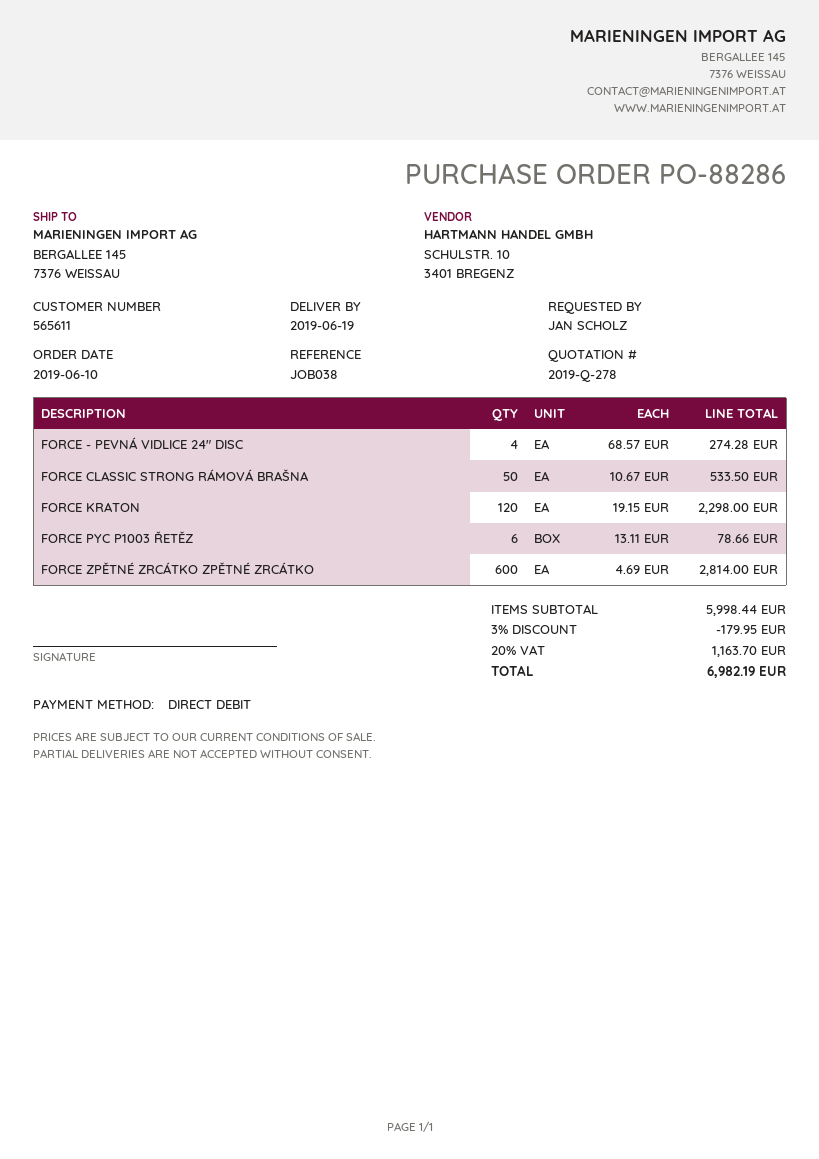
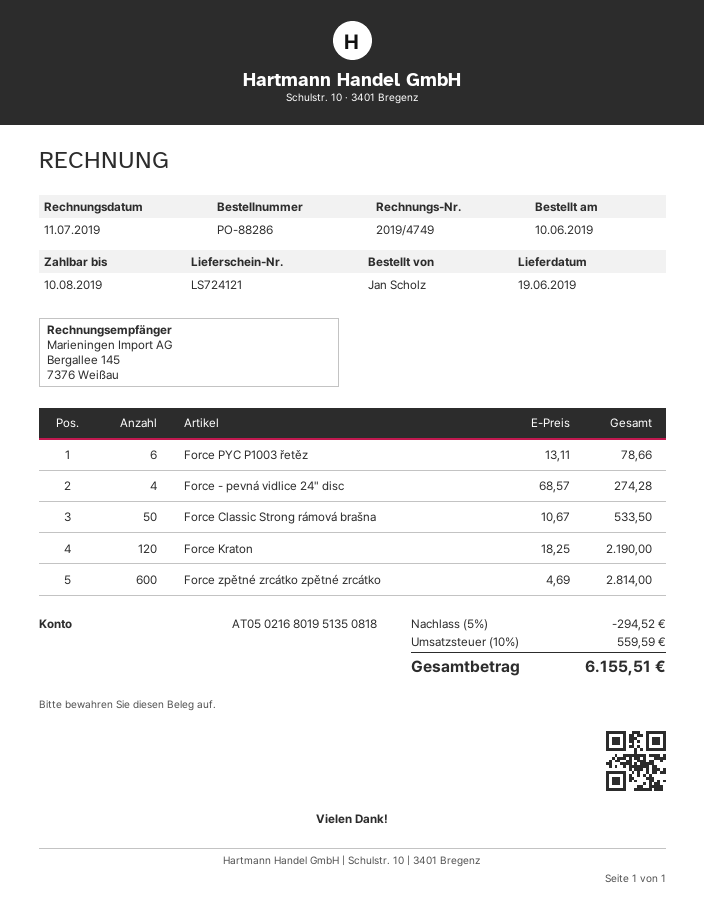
FORCE KRATON: 120 x 19.15 = 2298.00 -> 120 x 18.25 = 2190.00
discount: 3% = 179.95 -> 5% = 294.52
tax: 20% = 1163.70 -> 10% = 559.59
total: 6982.19 -> 6155.51

